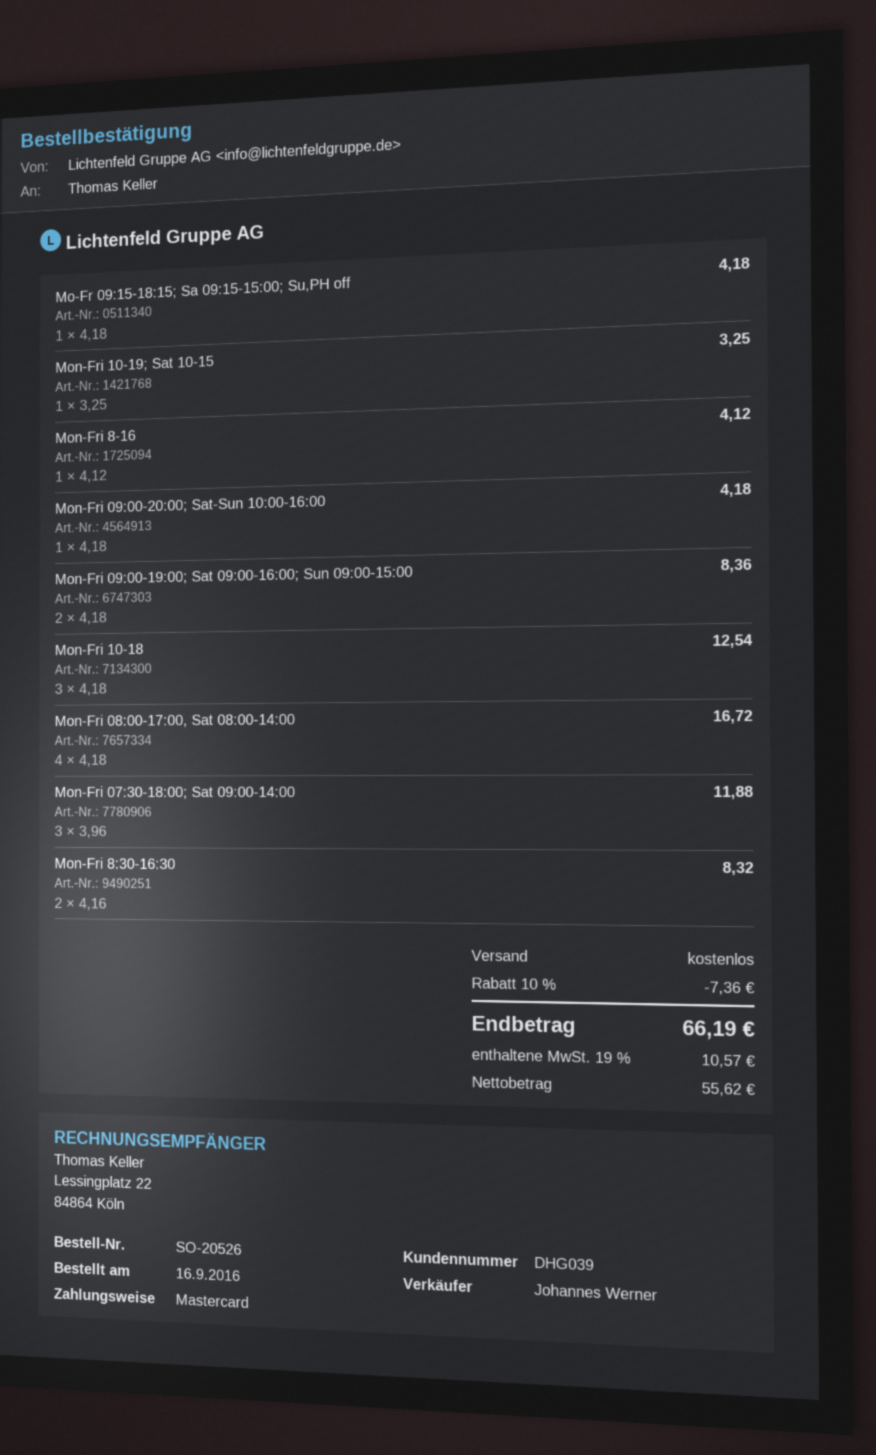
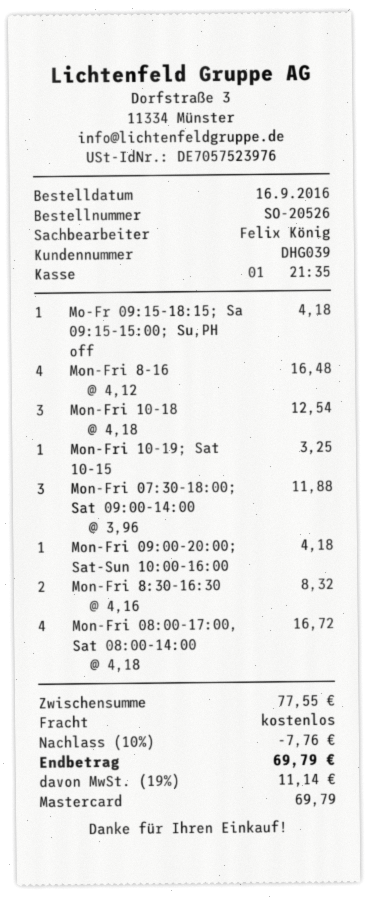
sales rep: Johannes Werner -> Felix König
Mon-Fri 8-16: 1 x 4.12 = 4.12 -> 4 x 4.12 = 16.48
Mon-Fri 09:00-19:00; Sat 09:00-16:00; Sun 09:00-15:00: 2 x 4.18 = 8.36 -> none
discount: 10% = 7.36 -> 10% = 7.76
tax: 19% = 10.57 -> 19% = 11.14
total: 66.19 -> 69.79

